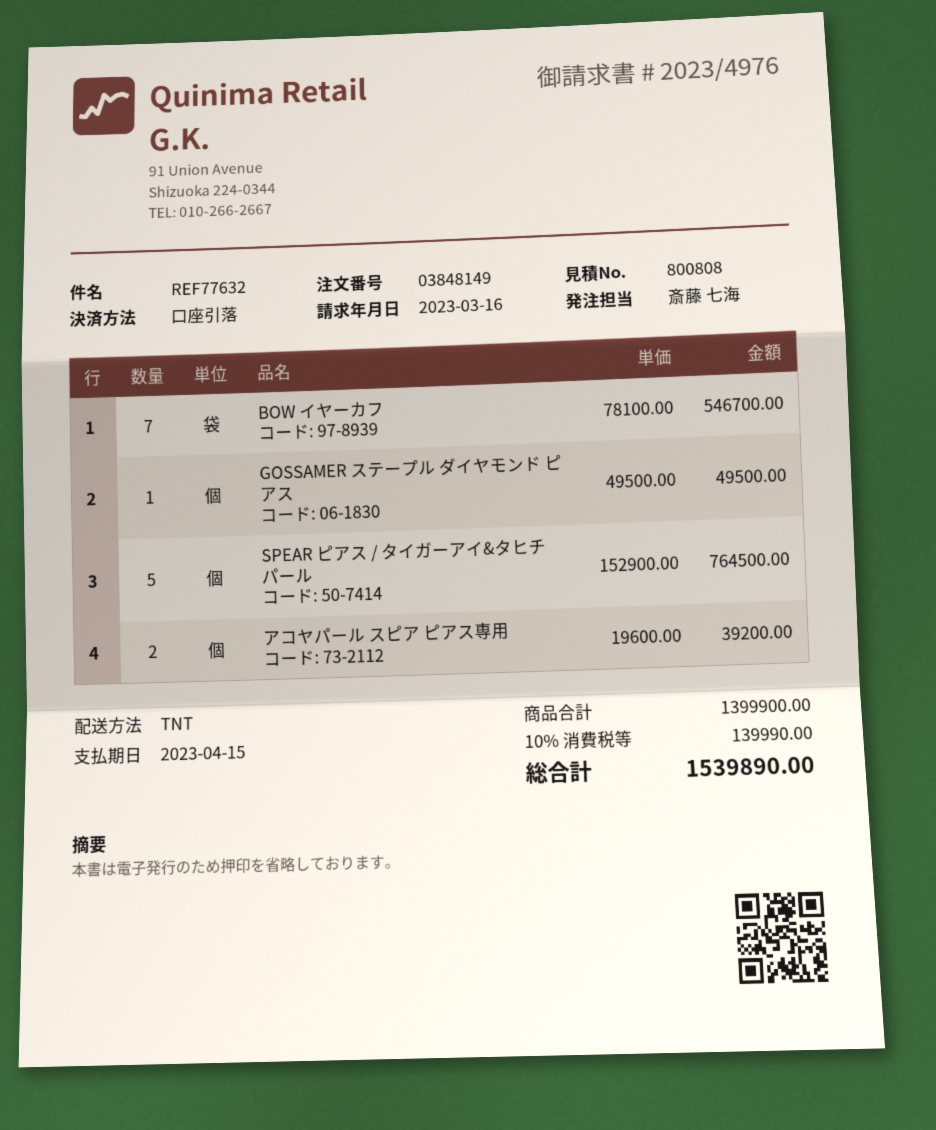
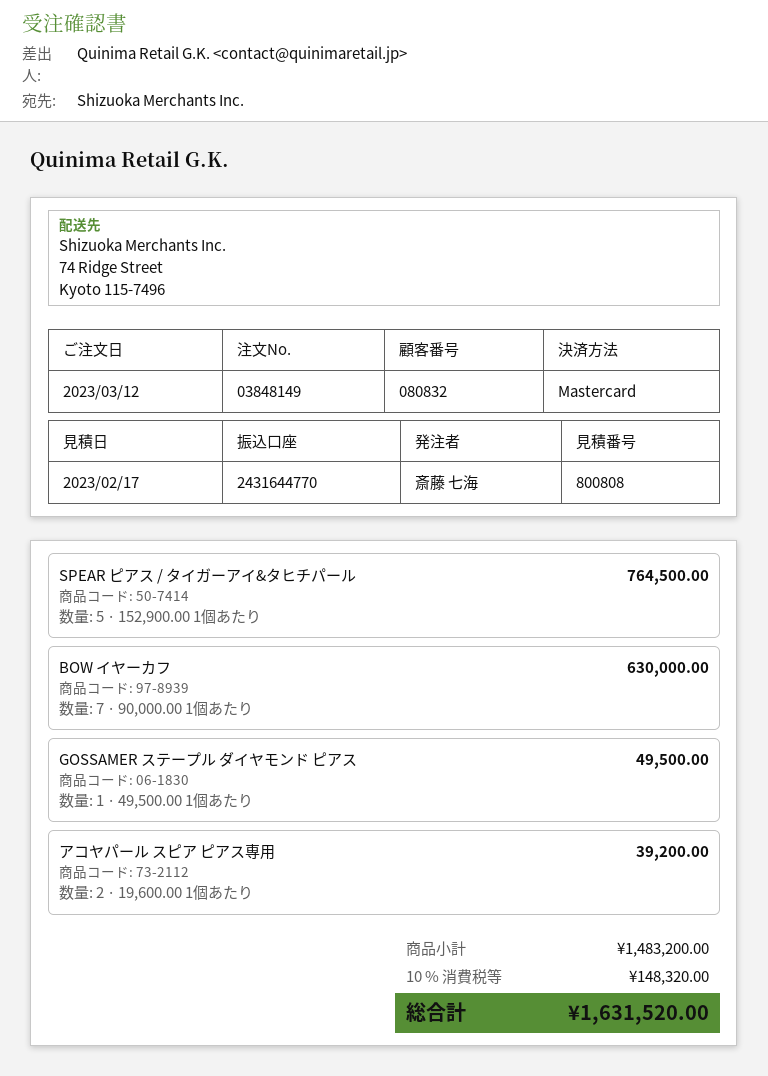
payment method: direct debit -> Mastercard
BOW イヤーカフ: 7 x 78100.00 = 546700.00 -> 7 x 90000.00 = 630000.00
subtotal: 1399900.00 -> 1483200.00
tax: 10% = 139990.00 -> 10% = 148320.00
total: 1539890.00 -> 1631520.00

